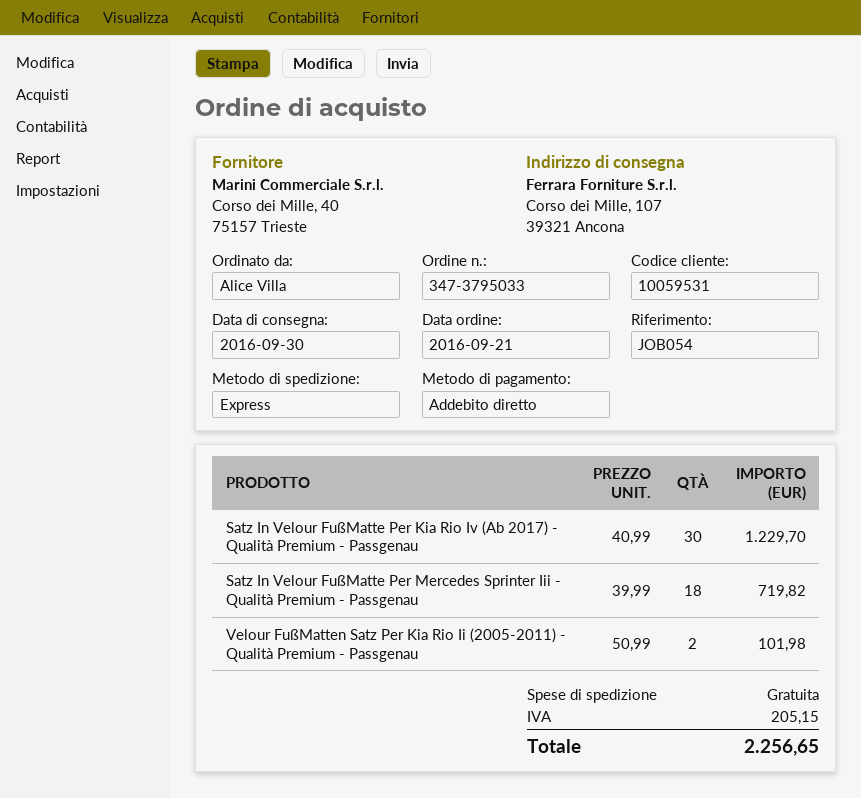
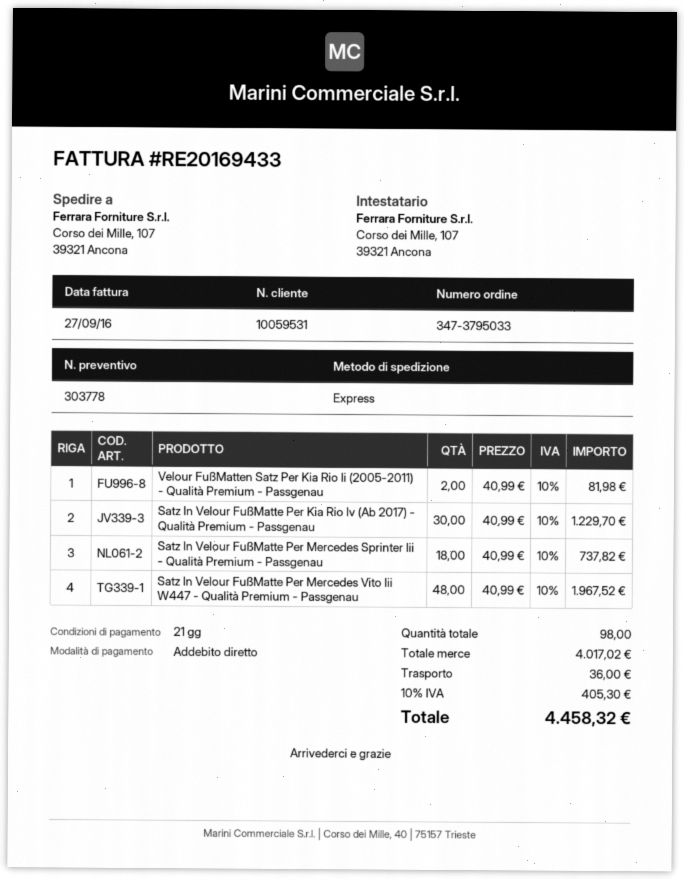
Satz In Velour FußMatte Per Mercedes Sprinter Iii - Qualità Premium - Passgenau: 18 x 39.99 = 719.82 -> 18 x 40.99 = 737.82
Velour FußMatten Satz Per Kia Rio Ii (2005-2011) - Qualità Premium - Passgenau: 2 x 50.99 = 101.98 -> 2 x 40.99 = 81.98
Satz In Velour FußMatte Per Mercedes Vito Iii W447 - Qualità Premium - Passgenau: none -> 48 x 40.99 = 1967.52
shipping: 0.00 -> 36.00
tax: 205.15 -> 405.30
total: 2256.65 -> 4458.32

